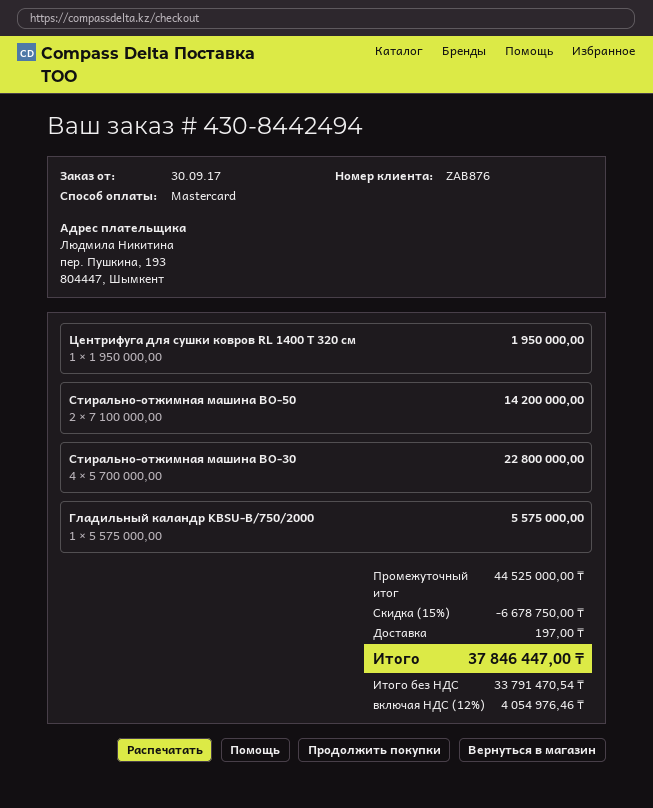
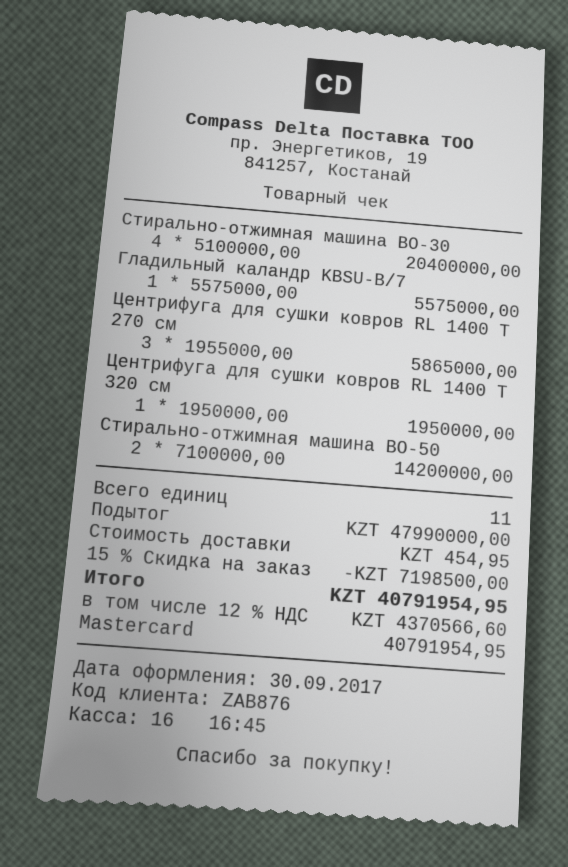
Стирально-отжимная машина ВО-30: 4 x 5700000.00 = 22800000.00 -> 4 x 5100000.00 = 20400000.00
Центрифуга для сушки ковров RL 1400 T 270 см: none -> 3 x 1955000.00 = 5865000.00
subtotal: 44525000.00 -> 47990000.00
discount: 15% = 6678750.00 -> 15% = 7198500.00
shipping: 197.00 -> 454.95
tax: 12% = 4054976.46 -> 12% = 4370566.60
total: 37846447.00 -> 40791954.95

